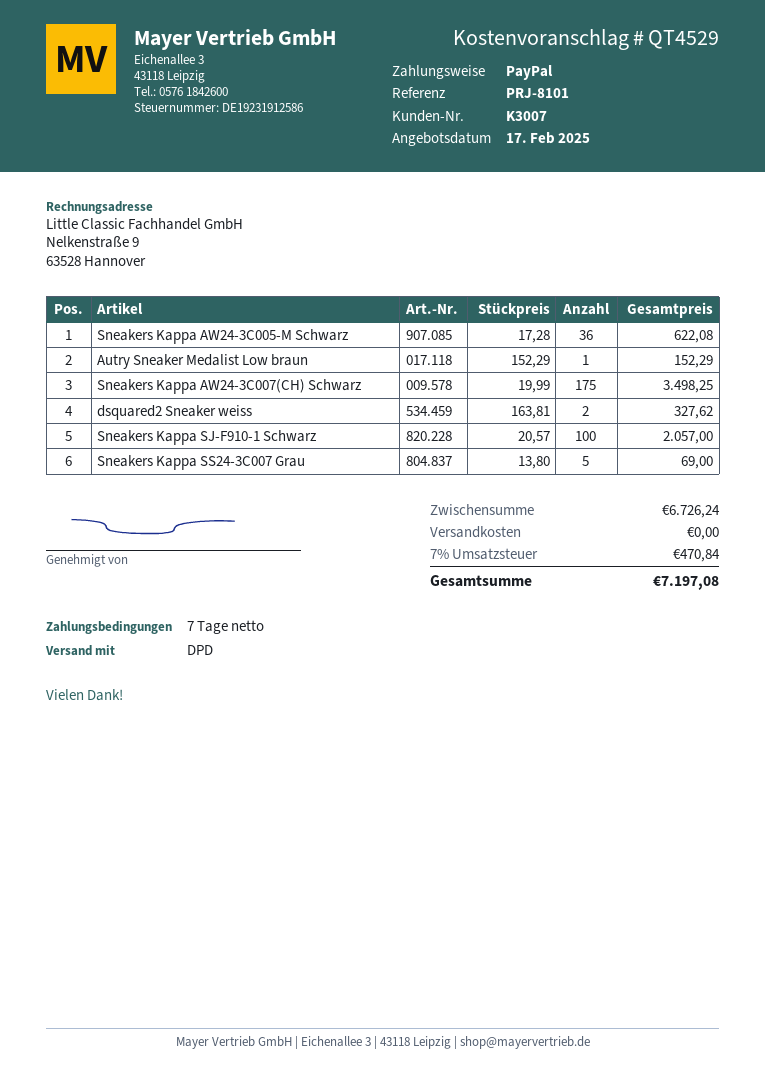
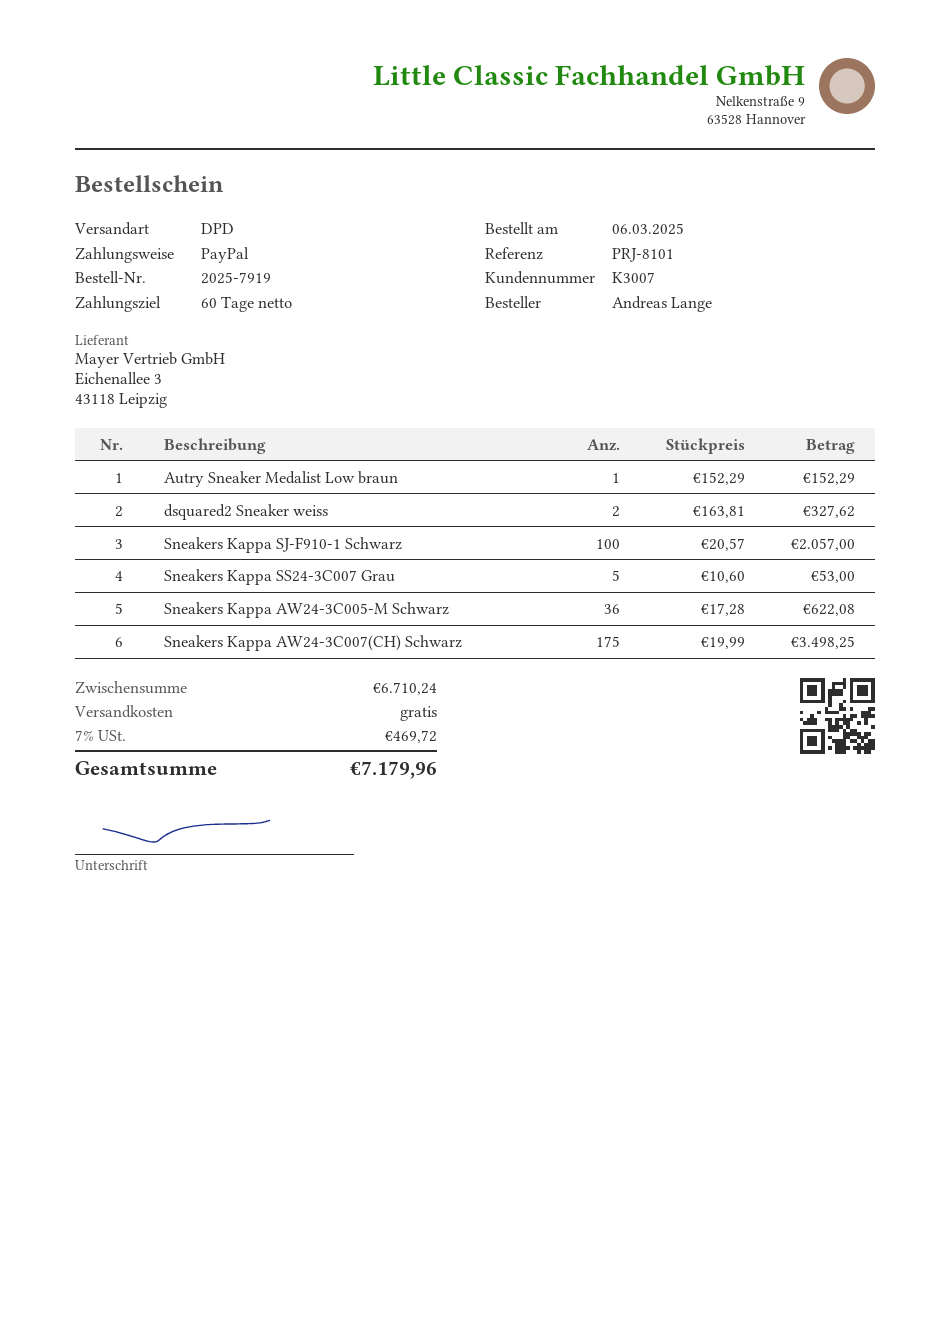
payment terms: 7 days -> 60 days
Sneakers Kappa SS24-3C007 Grau: 5 x 13.80 = 69.00 -> 5 x 10.60 = 53.00
subtotal: 6726.24 -> 6710.24
tax: 7% = 470.84 -> 7% = 469.72
total: 7197.08 -> 7179.96

